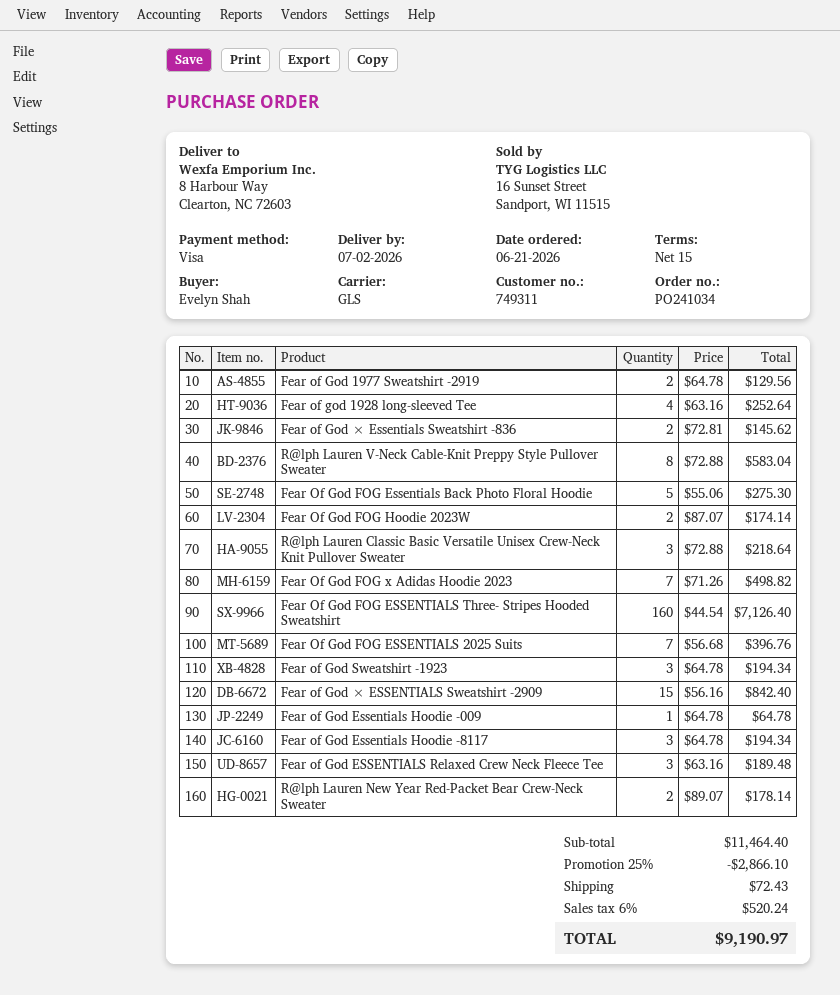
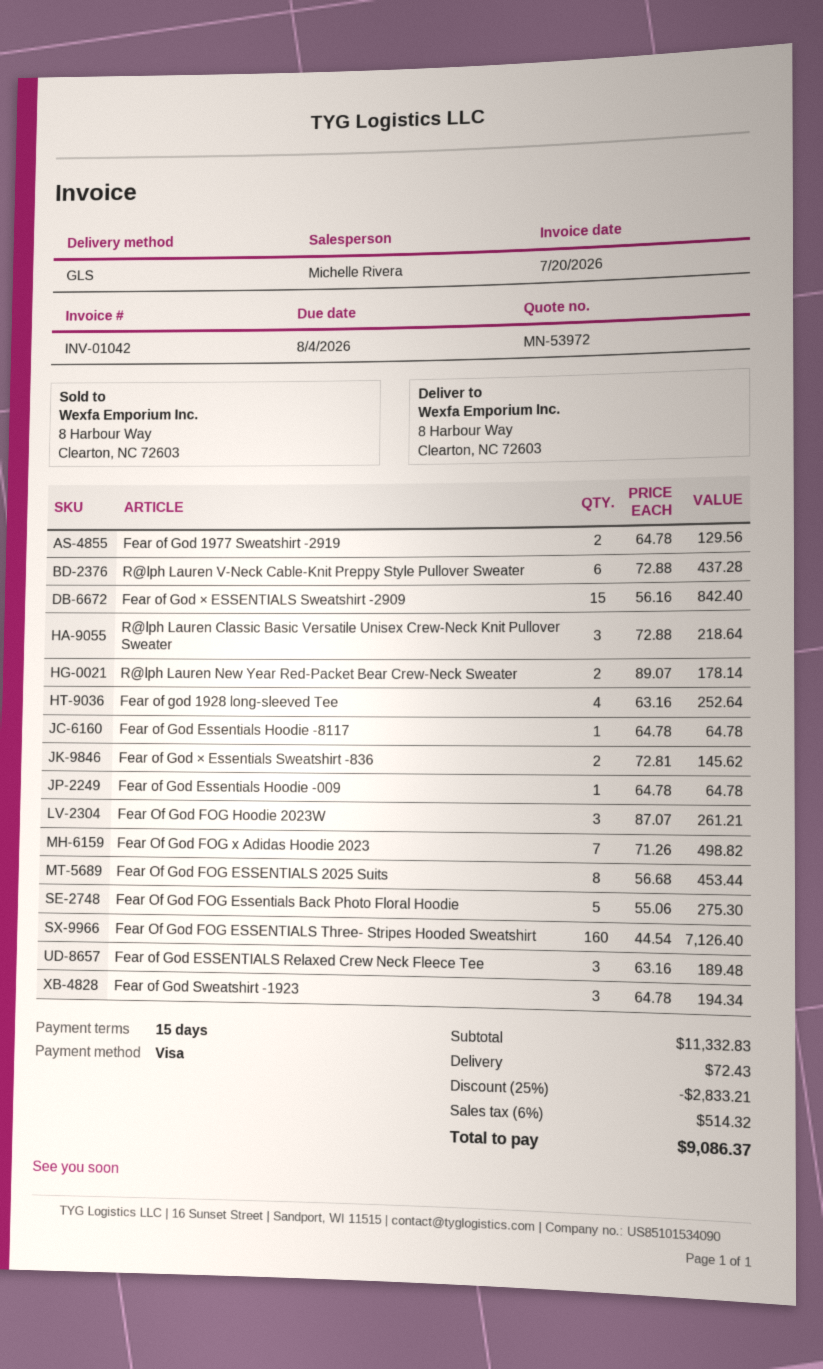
R@lph Lauren V‑Neck Cable‑Knit Preppy Style Pullover Sweater: 8 x 72.88 = 583.04 -> 6 x 72.88 = 437.28
Fear Of God FOG Hoodie 2023W: 2 x 87.07 = 174.14 -> 3 x 87.07 = 261.21
Fear Of God FOG ESSENTIALS 2025 Suits: 7 x 56.68 = 396.76 -> 8 x 56.68 = 453.44
Fear of God Essentials Hoodie -8117: 3 x 64.78 = 194.34 -> 1 x 64.78 = 64.78
subtotal: 11464.40 -> 11332.83
discount: 25% = 2866.10 -> 25% = 2833.21
tax: 6% = 520.24 -> 6% = 514.32
total: 9190.97 -> 9086.37

